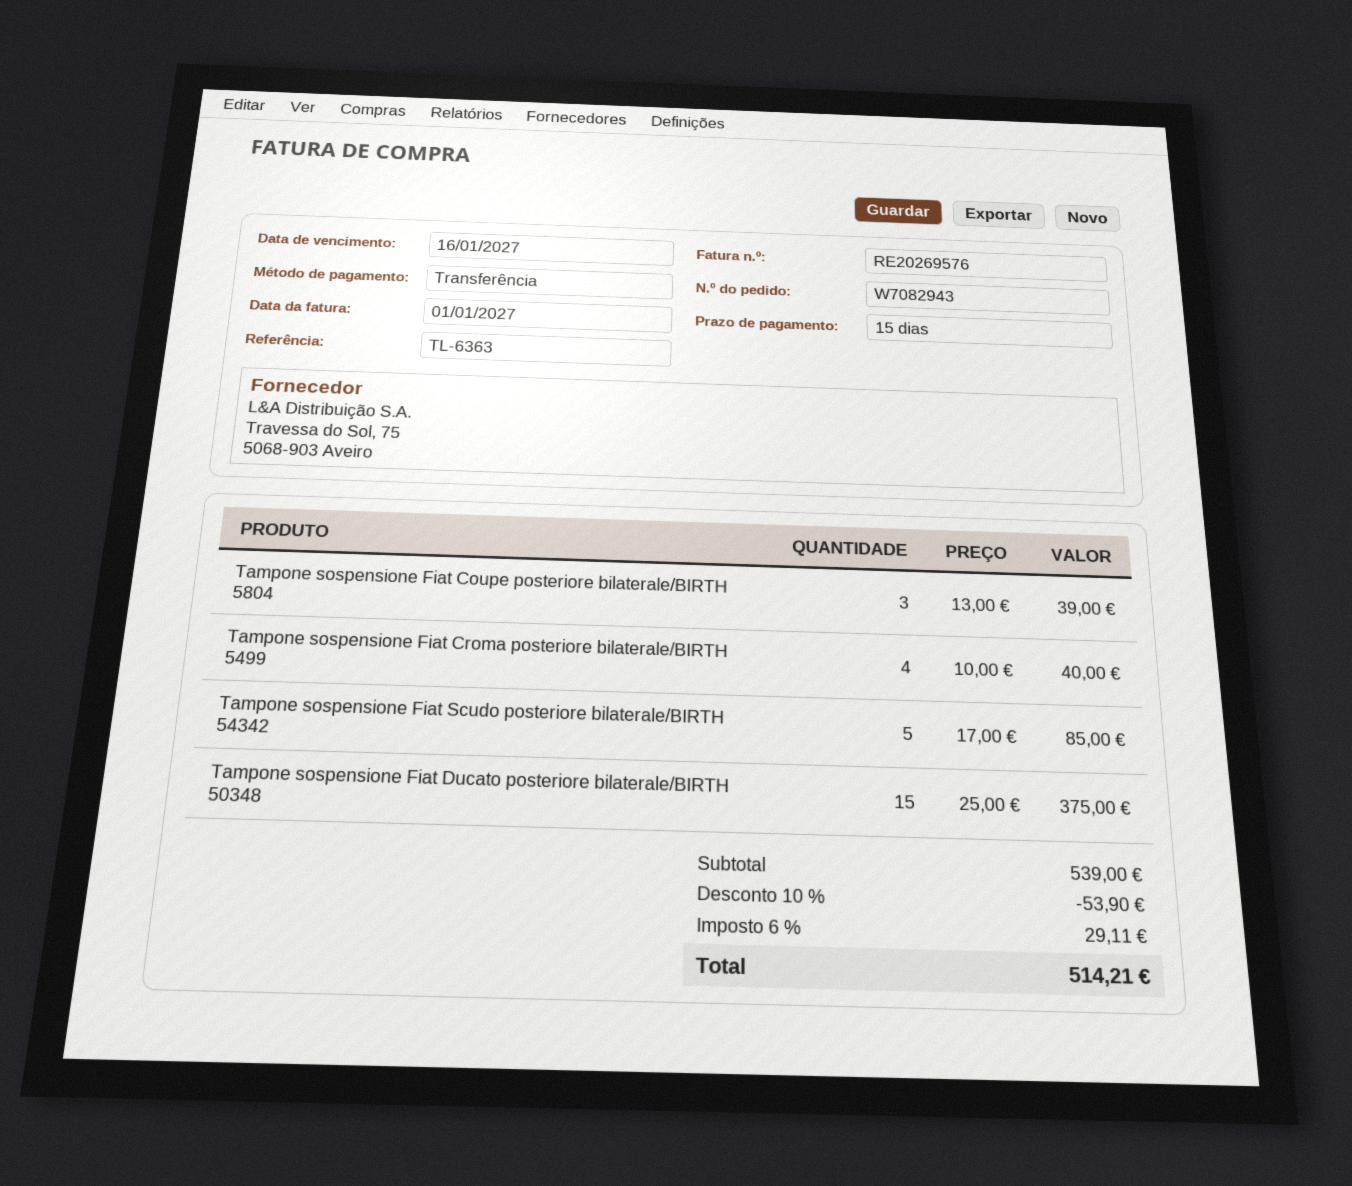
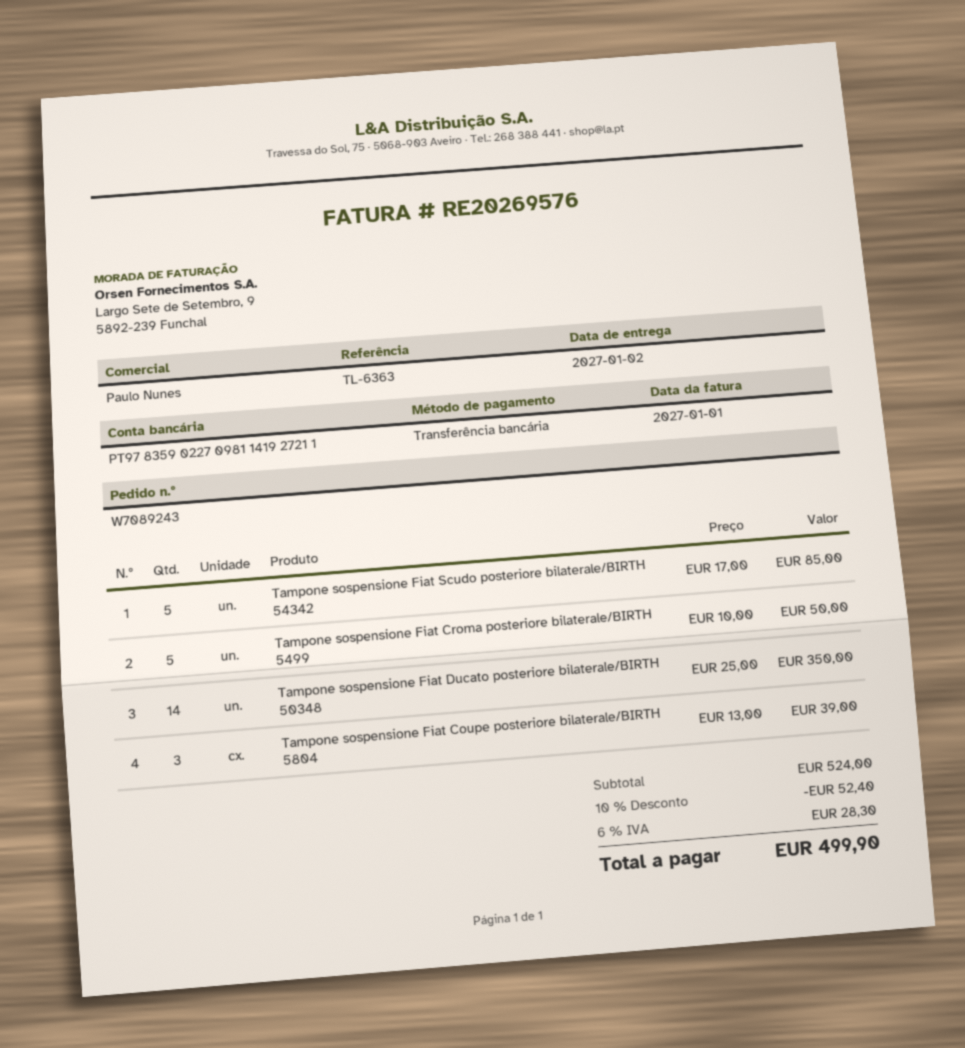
order number: W7082943 -> W7089243
Tampone sospensione Fiat Croma posteriore bilaterale/BIRTH 5499: 4 x 10.00 = 40.00 -> 5 x 10.00 = 50.00
Tampone sospensione Fiat Ducato posteriore bilaterale/BIRTH 50348: 15 x 25.00 = 375.00 -> 14 x 25.00 = 350.00
subtotal: 539.00 -> 524.00
discount: 10% = 53.90 -> 10% = 52.40
tax: 6% = 29.11 -> 6% = 28.30
total: 514.21 -> 499.90

